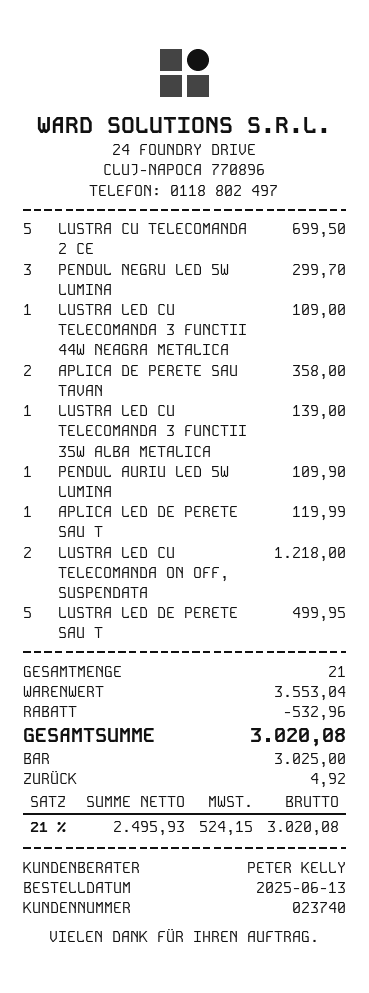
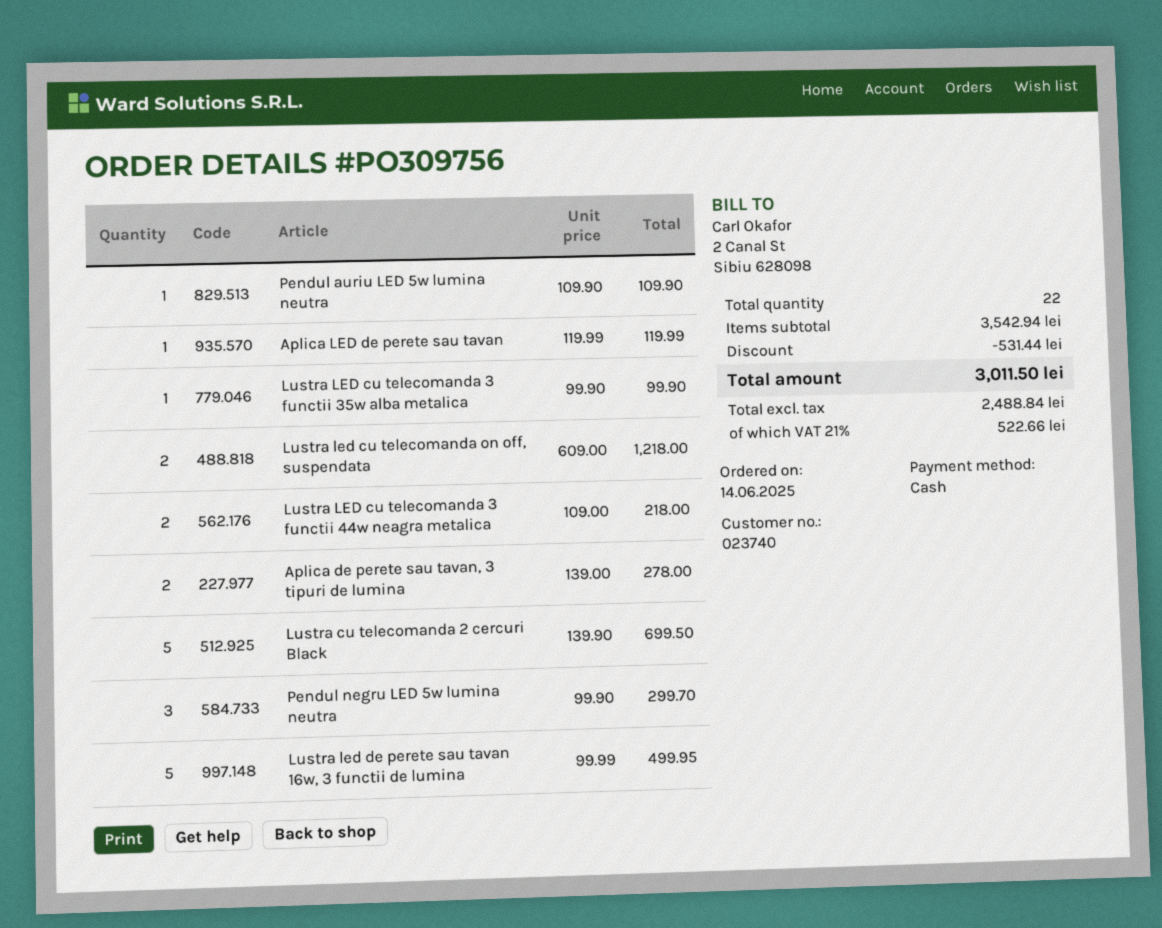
order date: 2025-06-13 -> 2025-06-14
LUSTRA LED CU TELECOMANDA 3 FUNCTII 44W NEAGRA METALICA: 1 for 109.00 -> 2 for 218.00
APLICA DE PERETE SAU TAVAN: 2 for 358.00 -> 2 for 278.00
LUSTRA LED CU TELECOMANDA 3 FUNCTII 35W ALBA METALICA: 1 for 139.00 -> 1 for 99.90
total quantity: 21 -> 22
subtotal: 3553.04 -> 3542.94
discount: 532.96 -> 531.44
net: 2495.93 -> 2488.84
tax: 21% = 524.15 -> 21% = 522.66
total: 3020.08 -> 3011.50

